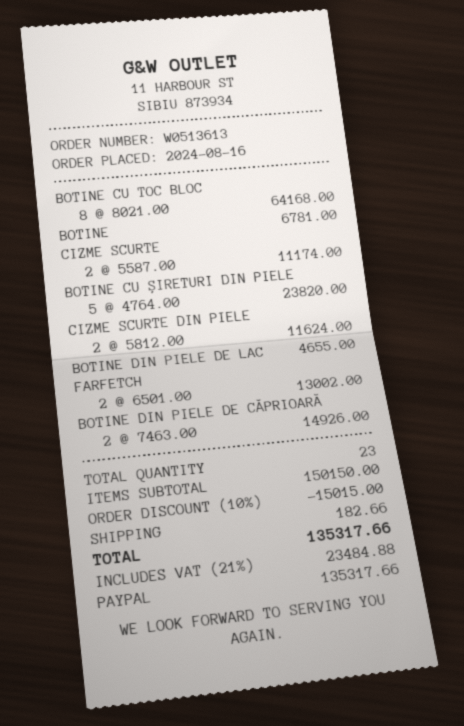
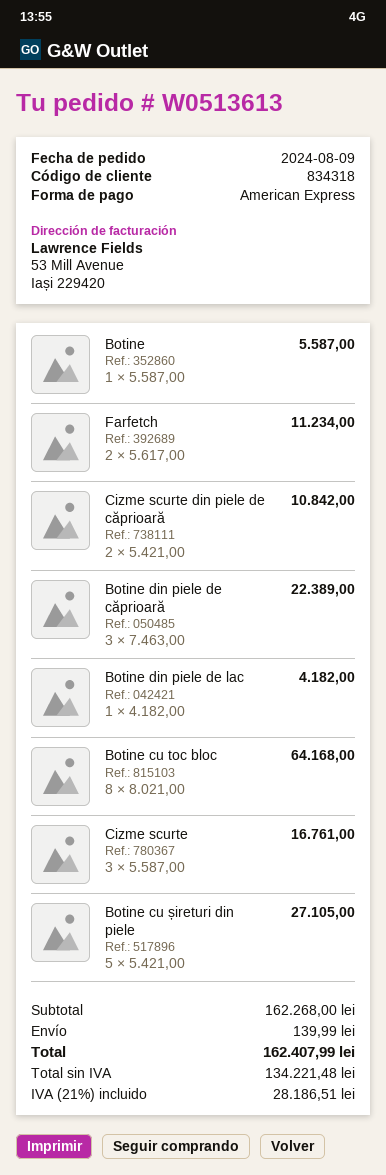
order date: 2024-08-16 -> 2024-08-09
payment method: PayPal -> American Express
BOTINE: 1 x 6781.00 = 6781.00 -> 1 x 5587.00 = 5587.00
CIZME SCURTE: 2 x 5587.00 = 11174.00 -> 3 x 5587.00 = 16761.00
BOTINE CU ȘIRETURI DIN PIELE: 5 x 4764.00 = 23820.00 -> 5 x 5421.00 = 27105.00
CIZME SCURTE DIN PIELE: 2 x 5812.00 = 11624.00 -> none
BOTINE DIN PIELE DE LAC: 1 x 4655.00 = 4655.00 -> 1 x 4182.00 = 4182.00
FARFETCH: 2 x 6501.00 = 13002.00 -> 2 x 5617.00 = 11234.00
BOTINE DIN PIELE DE CĂPRIOARĂ: 2 x 7463.00 = 14926.00 -> 3 x 7463.00 = 22389.00
Cizme scurte din piele de căprioară: none -> 2 x 5421.00 = 10842.00
subtotal: 150150.00 -> 162268.00
discount: 10% = 15015.00 -> none
shipping: 182.66 -> 139.99
tax: 21% = 23484.88 -> 21% = 28186.51
total: 135317.66 -> 162407.99

